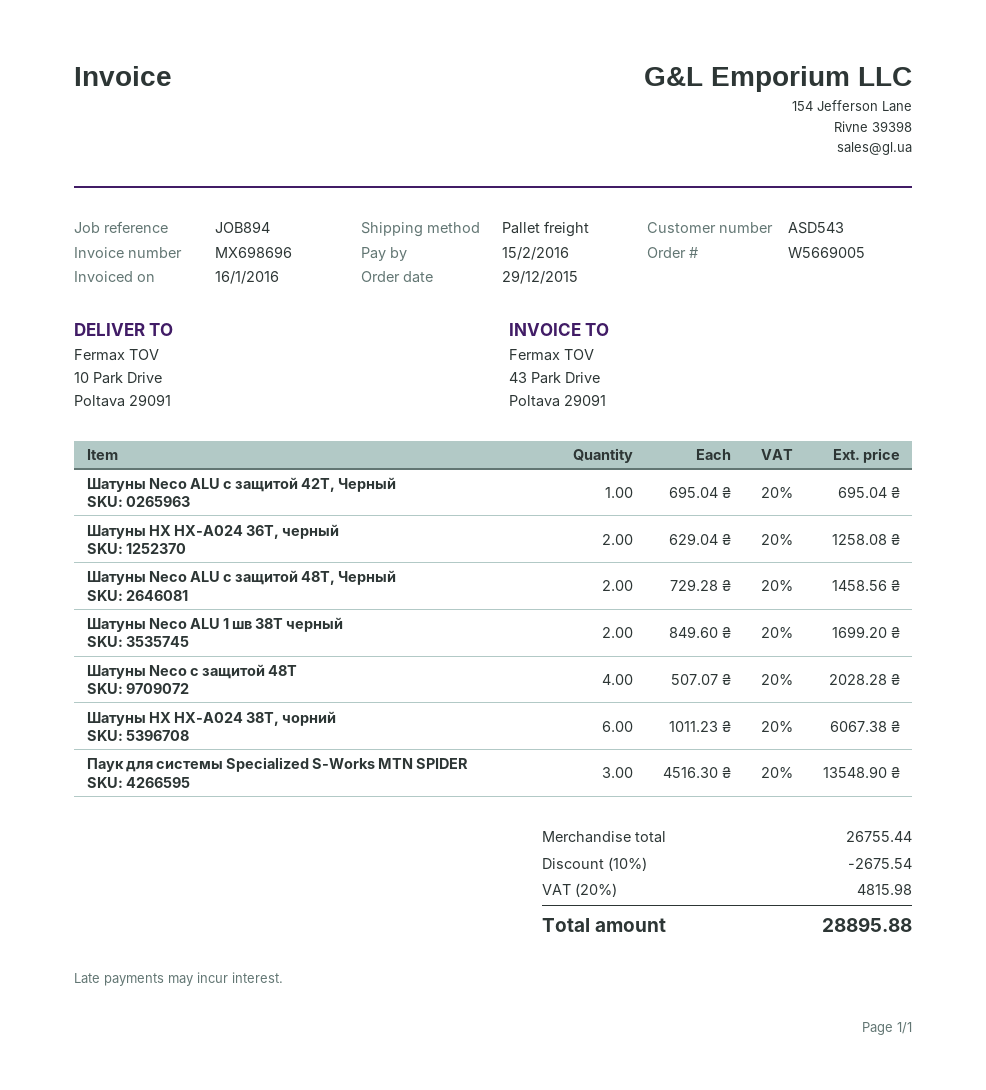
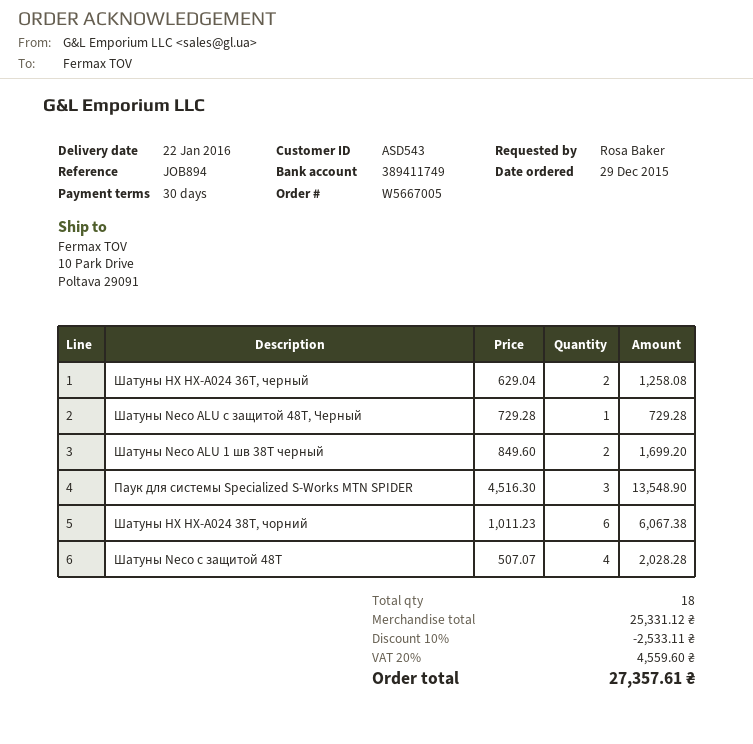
order number: W5669005 -> W5667005
Шатуны Neco ALU с защитой 42Т, Черный: 1 x 695.04 = 695.04 -> none
Шатуны Neco ALU с защитой 48Т, Черный: 2 x 729.28 = 1458.56 -> 1 x 729.28 = 729.28
subtotal: 26755.44 -> 25331.12
discount: 10% = 2675.54 -> 10% = 2533.11
tax: 20% = 4815.98 -> 20% = 4559.60
total: 28895.88 -> 27357.61

